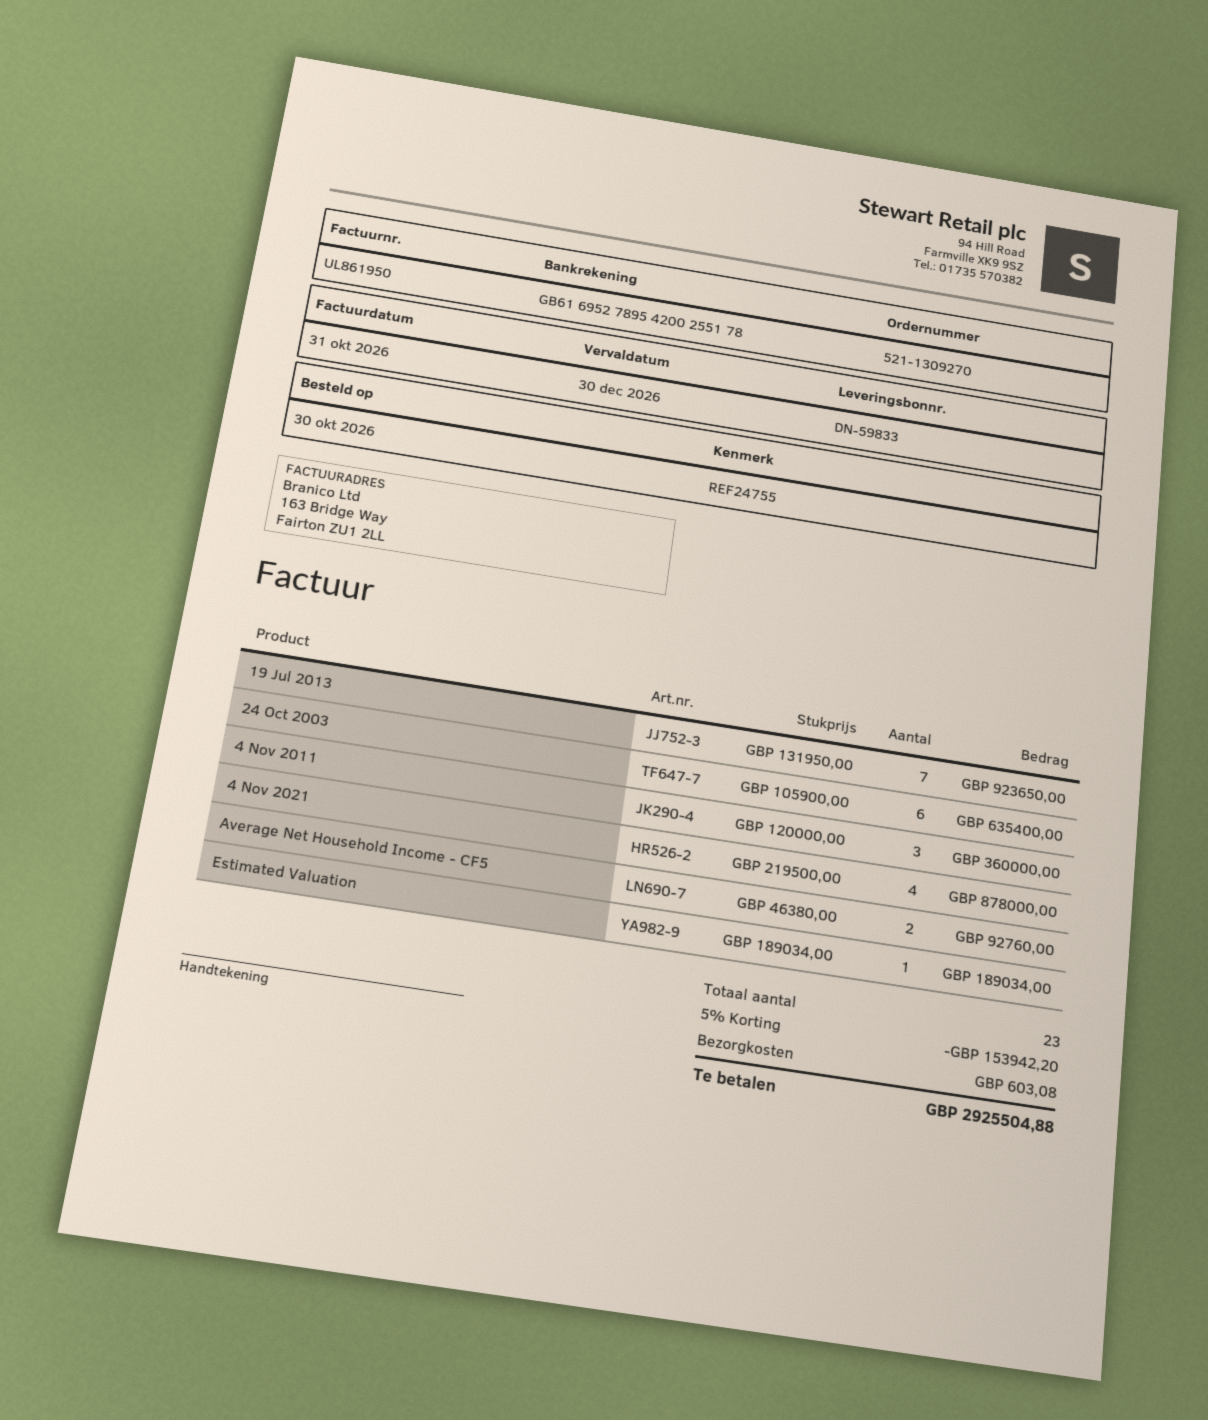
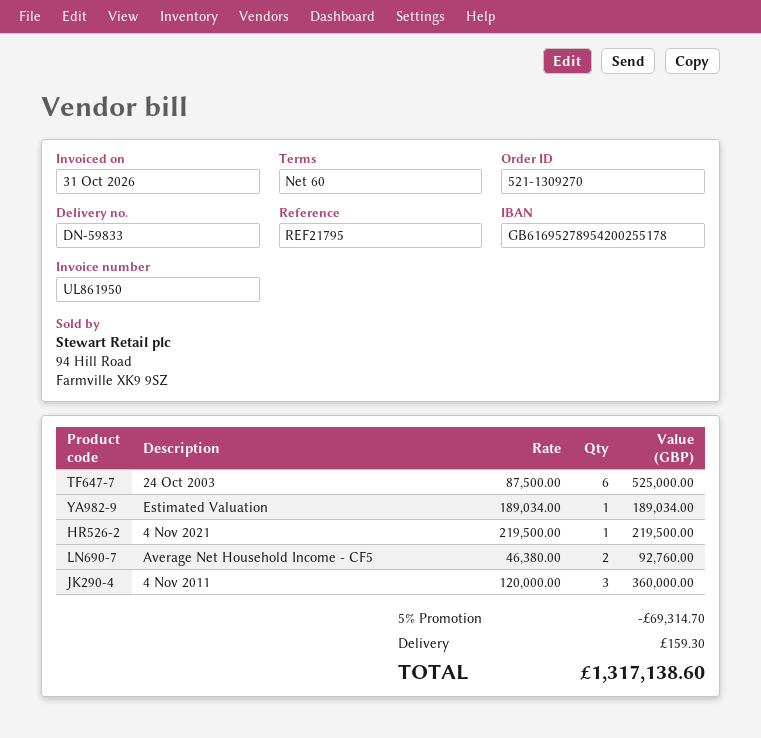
reference: REF24755 -> REF21795
19 Jul 2013: 7 x 131950.00 = 923650.00 -> none
24 Oct 2003: 6 x 105900.00 = 635400.00 -> 6 x 87500.00 = 525000.00
4 Nov 2021: 4 x 219500.00 = 878000.00 -> 1 x 219500.00 = 219500.00
discount: 5% = 153942.20 -> 5% = 69314.70
shipping: 603.08 -> 159.30
total: 2925504.88 -> 1317138.60

